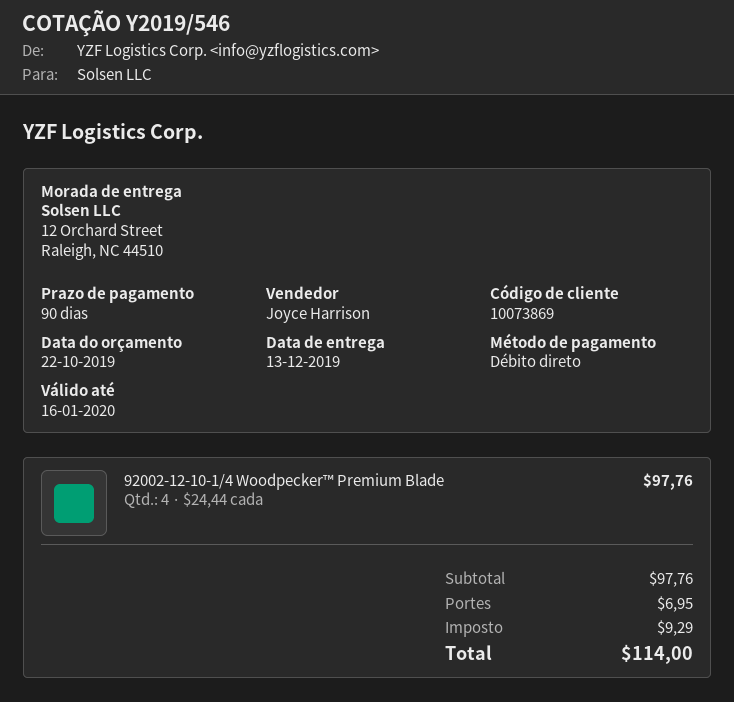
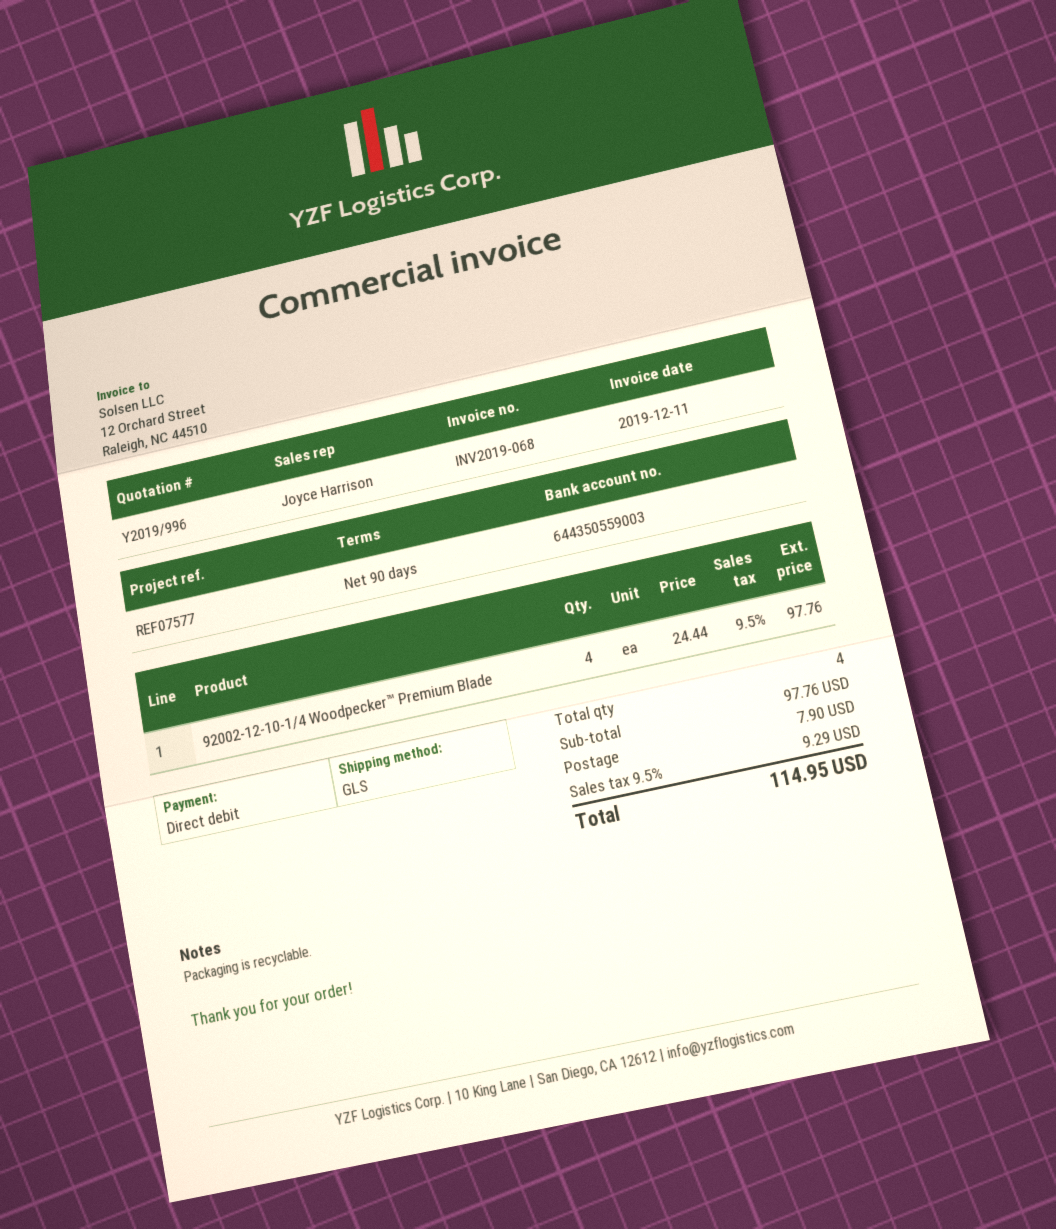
quote number: Y2019/546 -> Y2019/996
shipping: 6.95 -> 7.90
total: 114.00 -> 114.95

